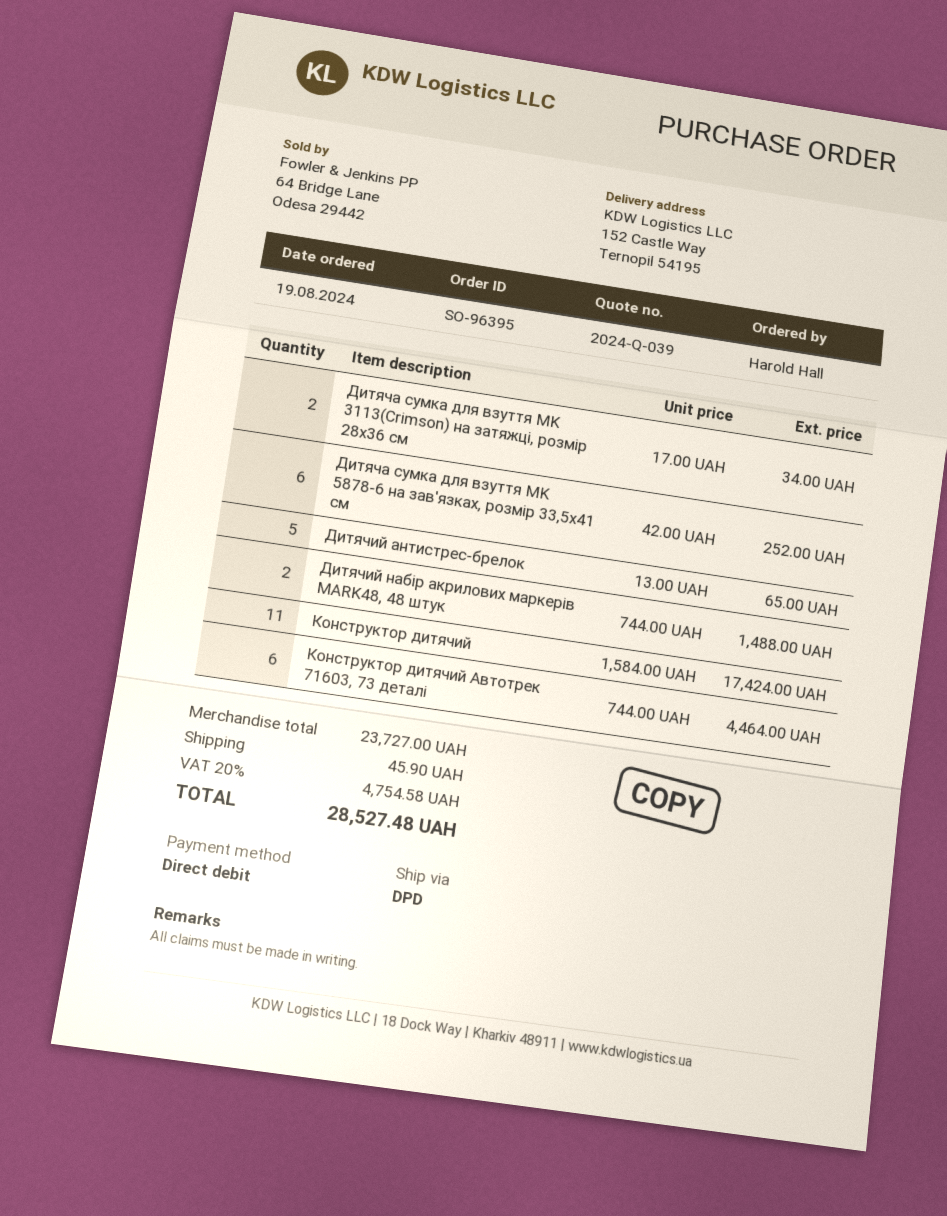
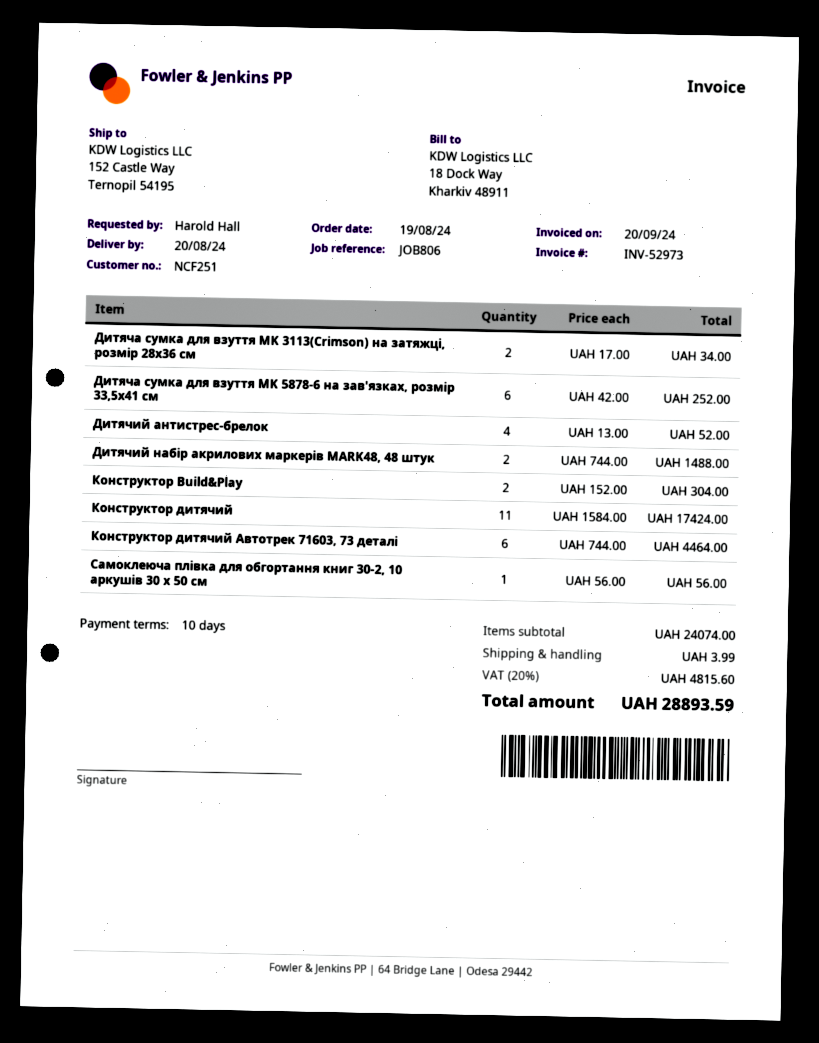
Дитячий антистрес-брелок: 5 x 13.00 = 65.00 -> 4 x 13.00 = 52.00
Конструктор Build&Play: none -> 2 x 152.00 = 304.00
Самоклеюча плівка для обгортання книг 30-2, 10 аркушів 30 х 50 см: none -> 1 x 56.00 = 56.00
subtotal: 23727.00 -> 24074.00
shipping: 45.90 -> 3.99
tax: 20% = 4754.58 -> 20% = 4815.60
total: 28527.48 -> 28893.59

